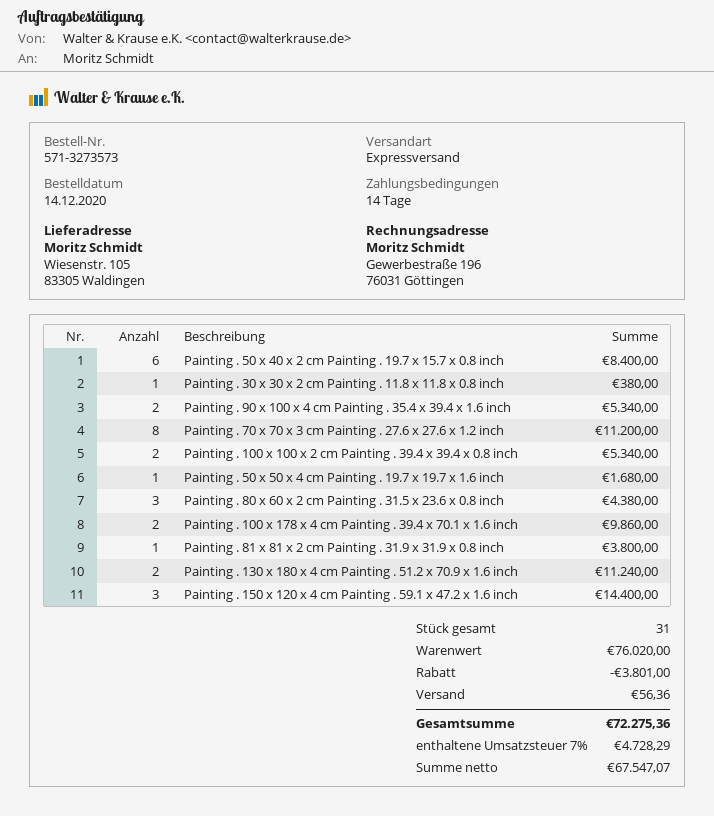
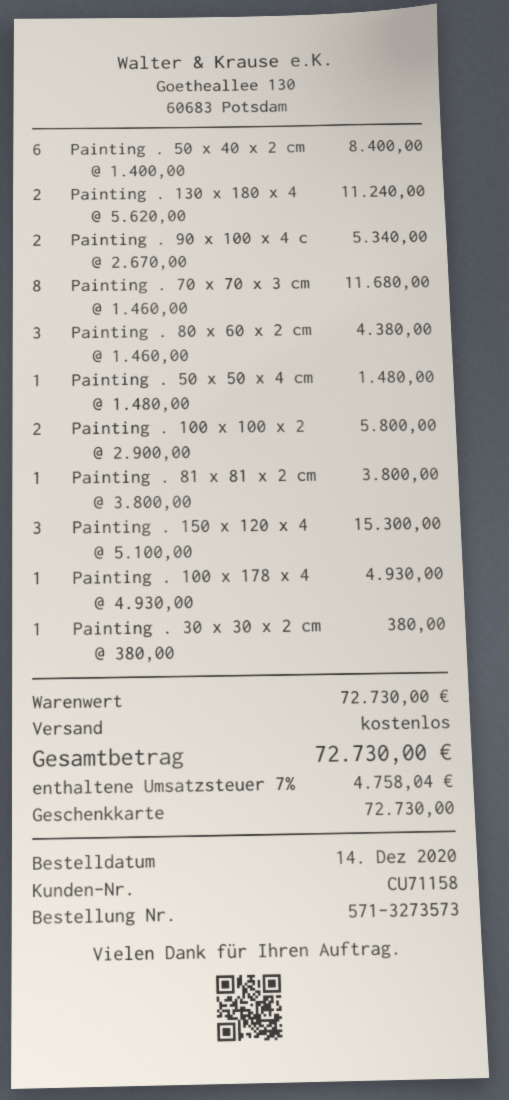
Painting . 70 x 70 x 3 cm Painting . 27.6 x 27.6 x 1.2 inch: 8 for 11200.00 -> 8 for 11680.00
Painting . 100 x 100 x 2 cm Painting . 39.4 x 39.4 x 0.8 inch: 2 for 5340.00 -> 2 for 5800.00
Painting . 50 x 50 x 4 cm Painting . 19.7 x 19.7 x 1.6 inch: 1 for 1680.00 -> 1 for 1480.00
Painting . 100 x 178 x 4 cm Painting . 39.4 x 70.1 x 1.6 inch: 2 for 9860.00 -> 1 for 4930.00
Painting . 150 x 120 x 4 cm Painting . 59.1 x 47.2 x 1.6 inch: 3 for 14400.00 -> 3 for 15300.00
subtotal: 76020.00 -> 72730.00
discount: 3801.00 -> none
shipping: 56.36 -> 0.00
tax: 7% = 4728.29 -> 7% = 4758.04
total: 72275.36 -> 72730.00

